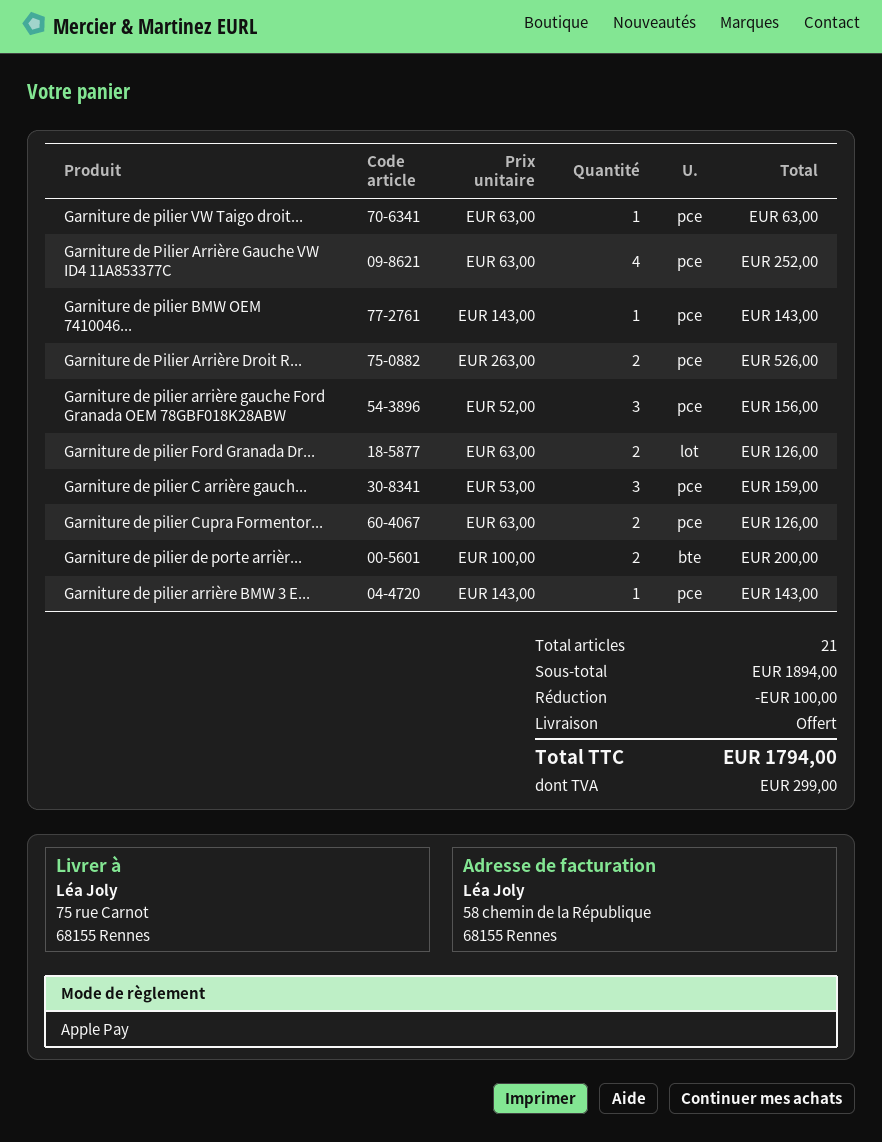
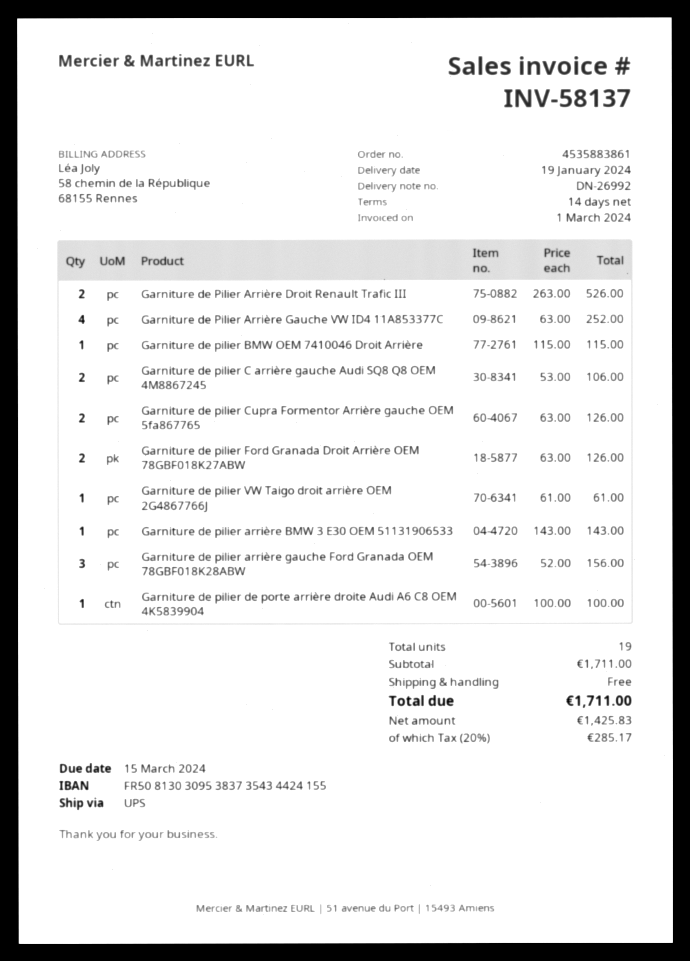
Garniture de pilier VW Taigo droit...: 1 x 63.00 = 63.00 -> 1 x 61.00 = 61.00
Garniture de pilier BMW OEM 7410046...: 1 x 143.00 = 143.00 -> 1 x 115.00 = 115.00
Garniture de pilier C arrière gauch...: 3 x 53.00 = 159.00 -> 2 x 53.00 = 106.00
Garniture de pilier de porte arrièr...: 2 x 100.00 = 200.00 -> 1 x 100.00 = 100.00
total quantity: 21 -> 19
subtotal: 1894.00 -> 1711.00
discount: 100.00 -> none
tax: 299.00 -> 285.17
total: 1794.00 -> 1711.00

